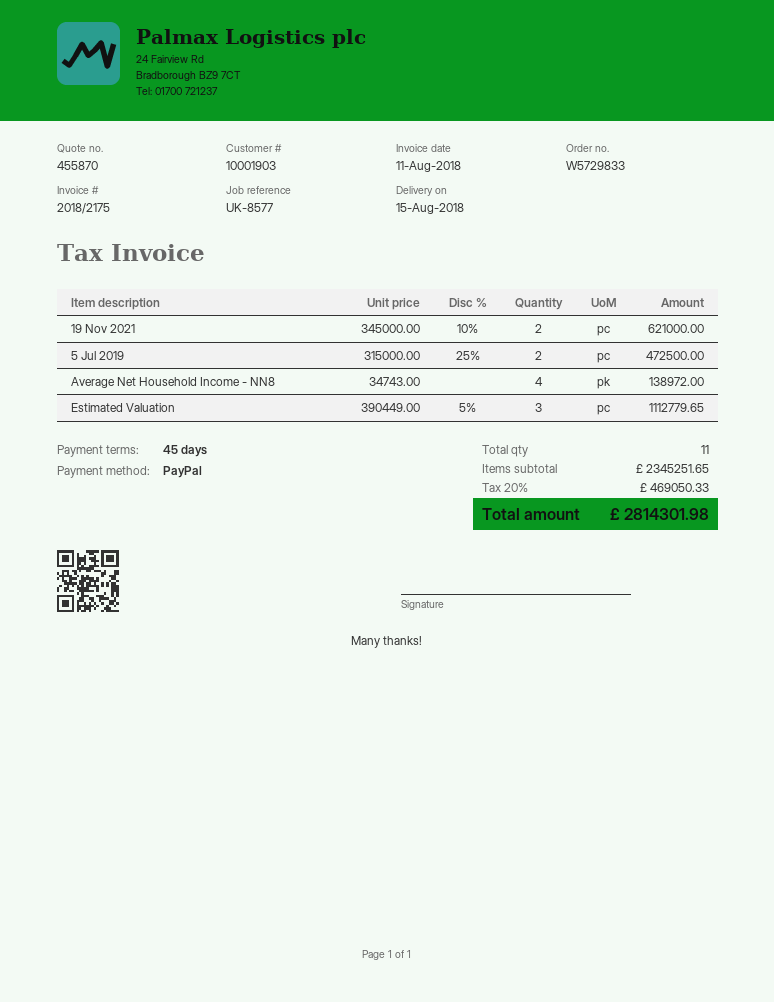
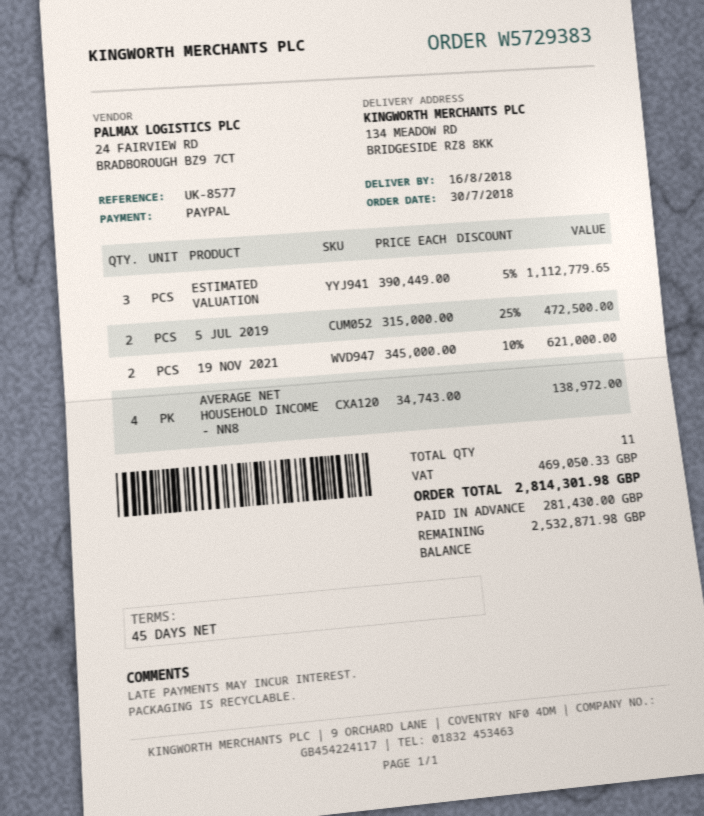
order number: W5729833 -> W5729383
delivery date: 2018-08-15 -> 2018-08-16

